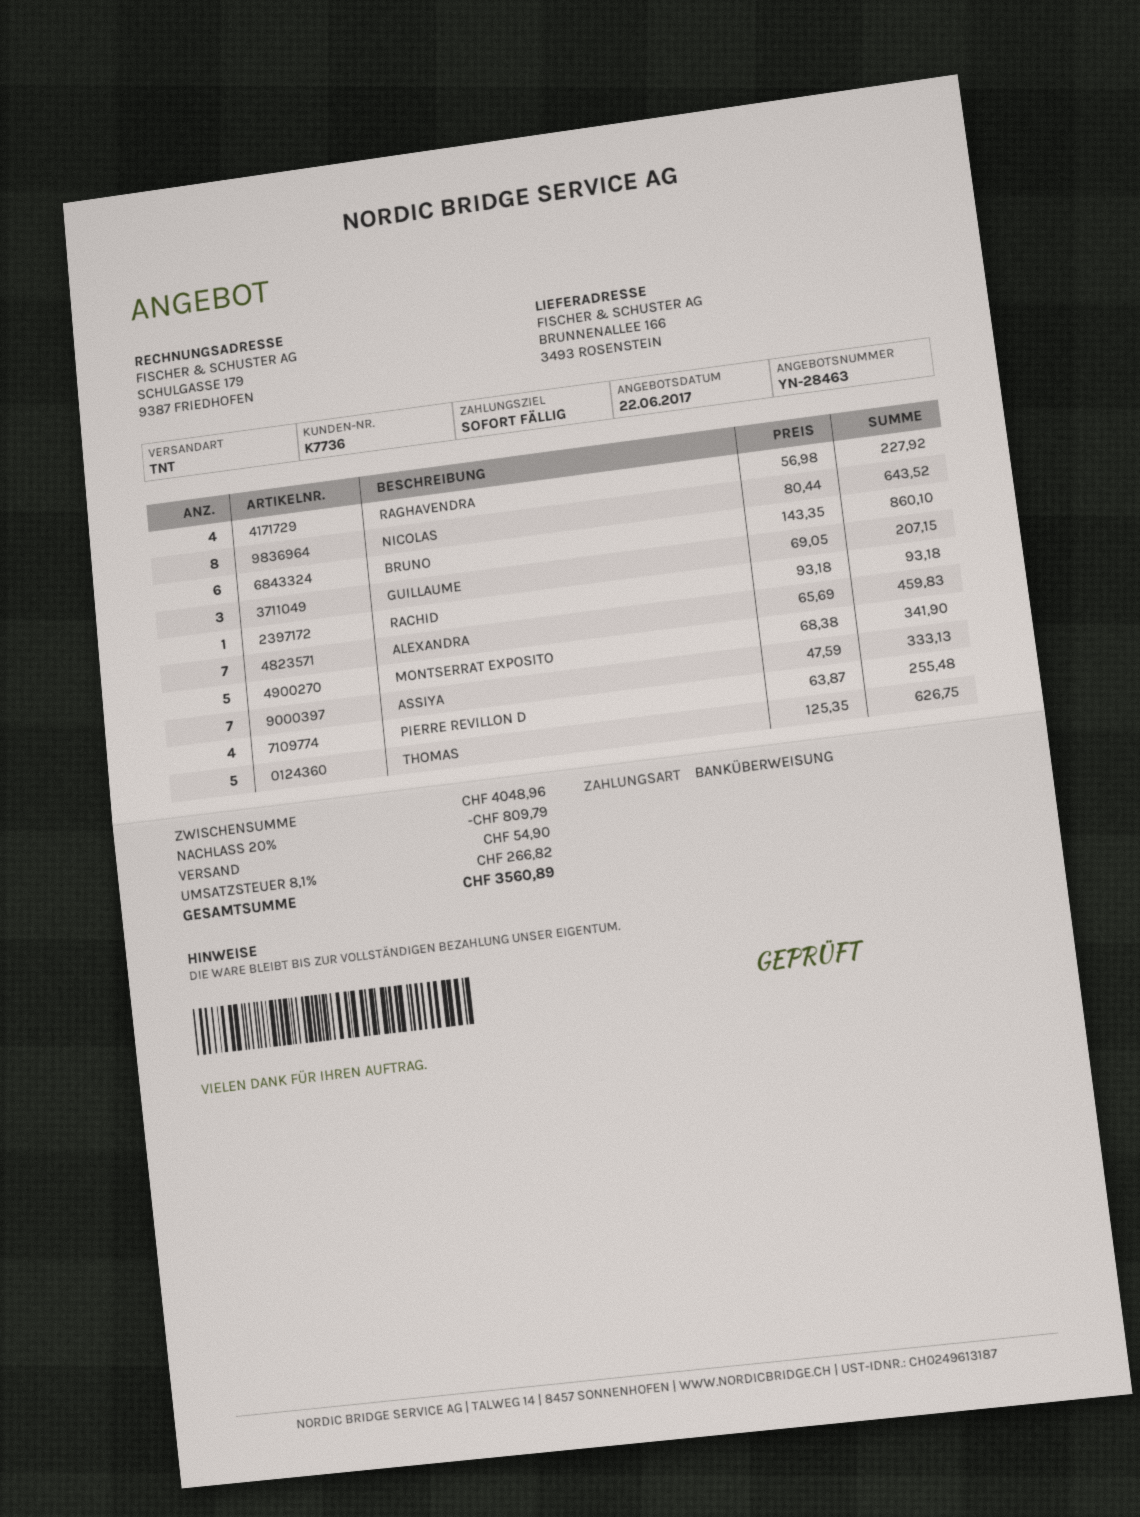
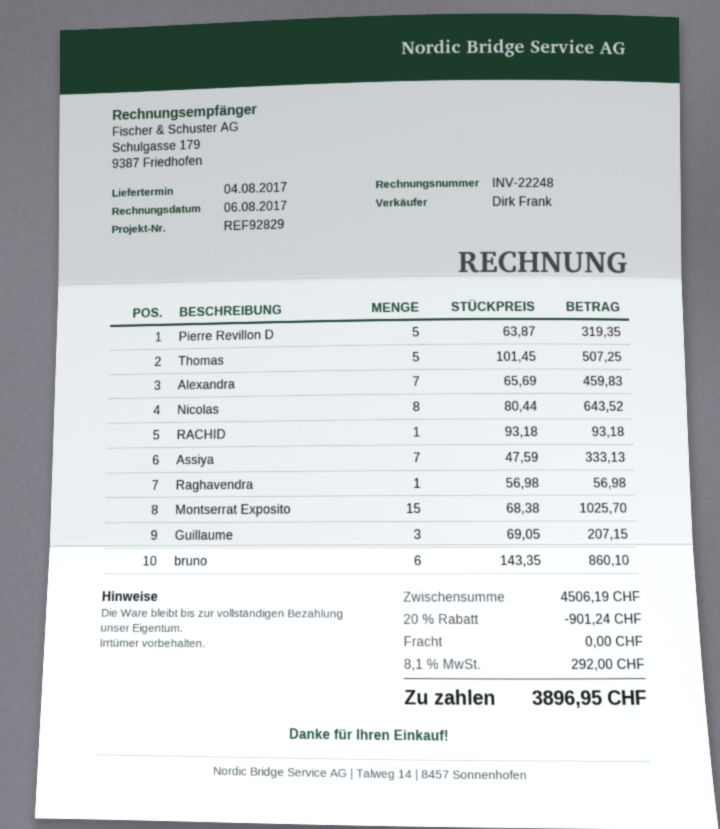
RAGHAVENDRA: 4 x 56.98 = 227.92 -> 1 x 56.98 = 56.98
MONTSERRAT EXPOSITO: 5 x 68.38 = 341.90 -> 15 x 68.38 = 1025.70
PIERRE REVILLON D: 4 x 63.87 = 255.48 -> 5 x 63.87 = 319.35
THOMAS: 5 x 125.35 = 626.75 -> 5 x 101.45 = 507.25
subtotal: 4048.96 -> 4506.19
discount: 20% = 809.79 -> 20% = 901.24
shipping: 54.90 -> 0.00
tax: 8.1% = 266.82 -> 8.1% = 292.00
total: 3560.89 -> 3896.95

